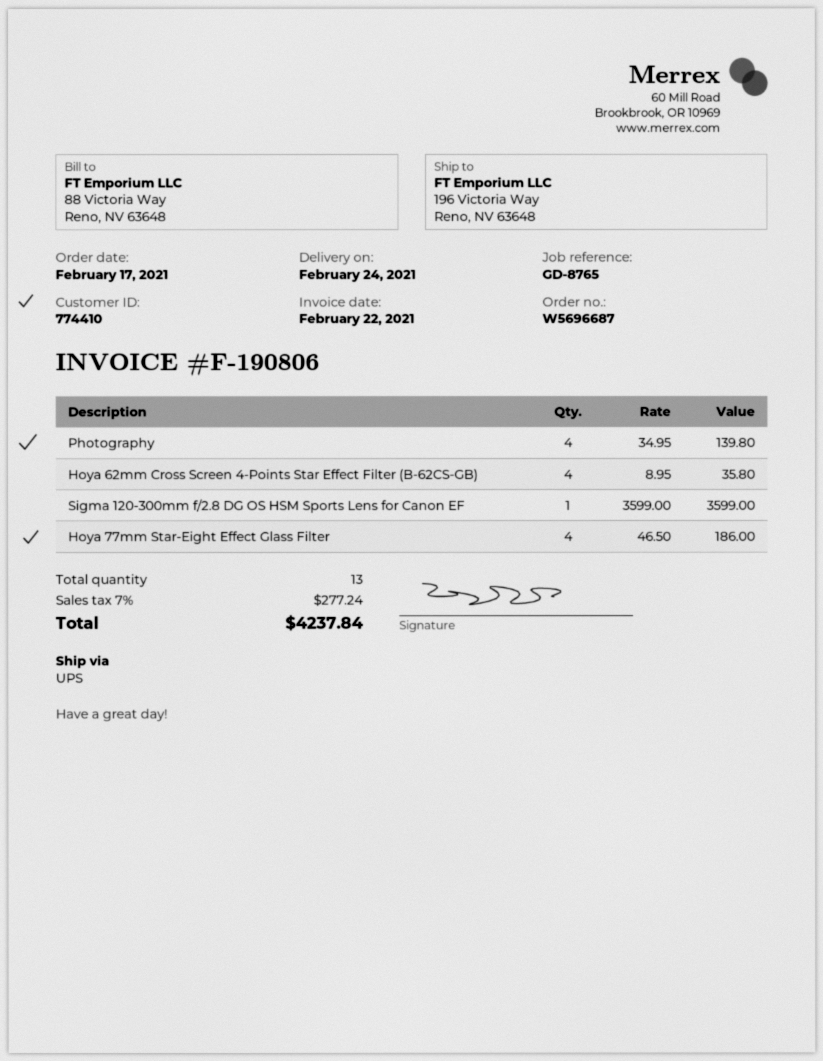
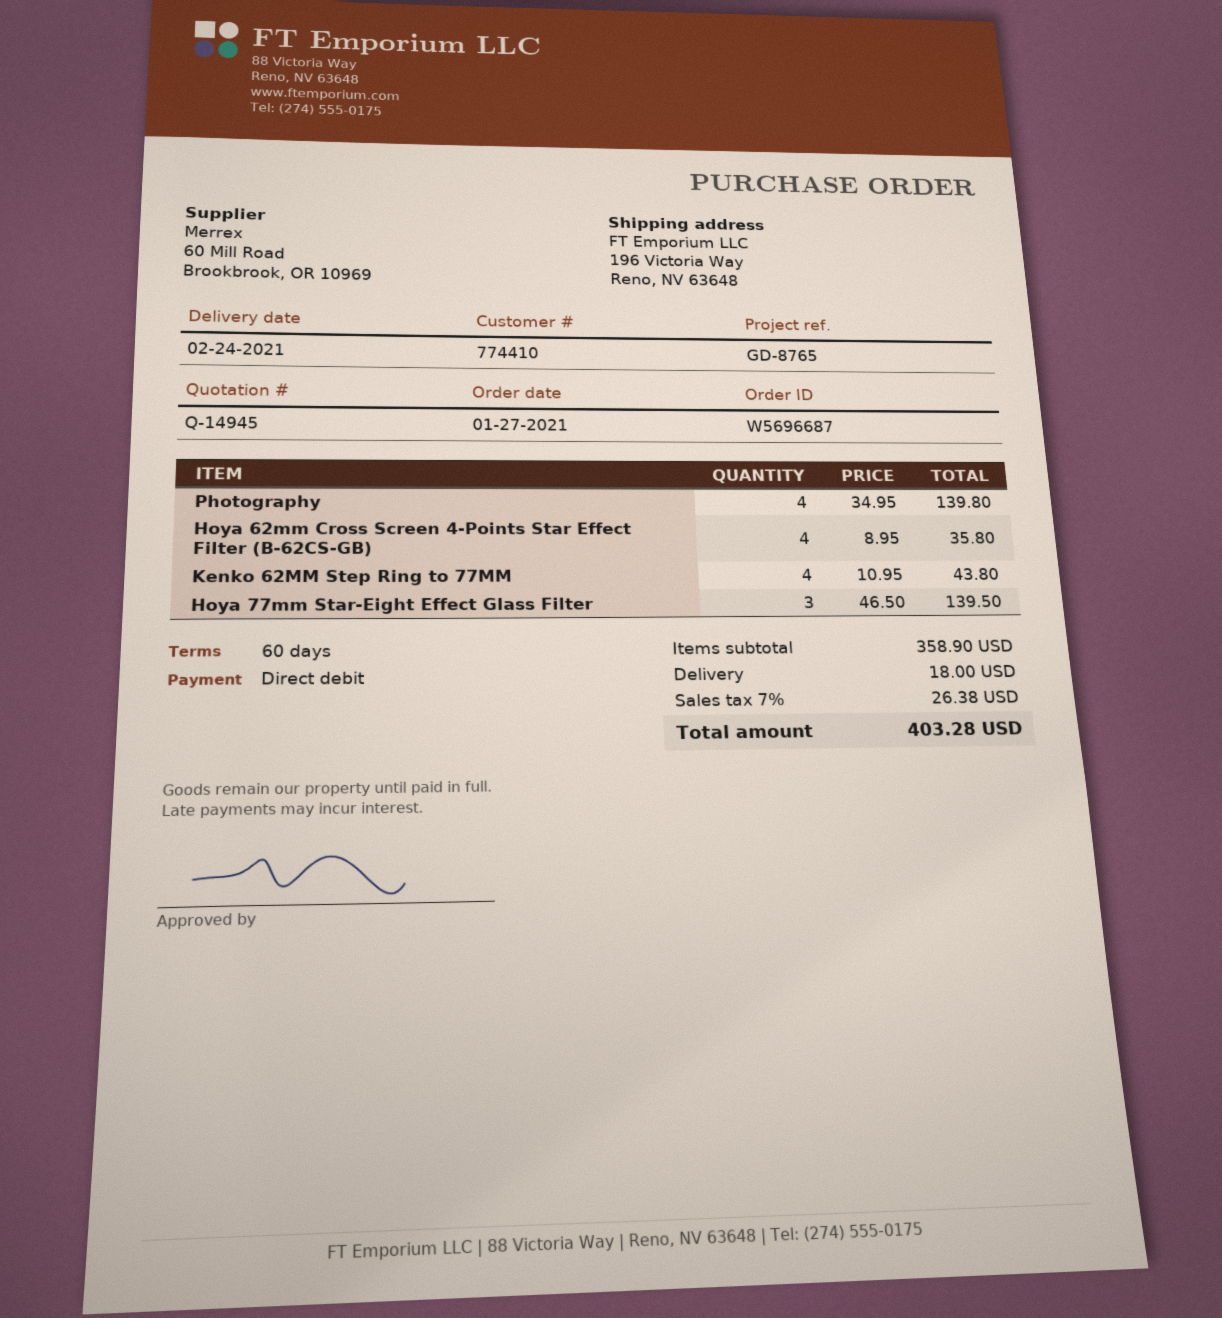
order date: 2021-02-17 -> 2021-01-27
Sigma 120-300mm f/2.8 DG OS HSM Sports Lens for Canon EF: 1 x 3599.00 = 3599.00 -> none
Hoya 77mm Star-Eight Effect Glass Filter: 4 x 46.50 = 186.00 -> 3 x 46.50 = 139.50
Kenko 62MM Step Ring to 77MM: none -> 4 x 10.95 = 43.80
shipping: none -> 18.00
tax: 7% = 277.24 -> 7% = 26.38
total: 4237.84 -> 403.28

